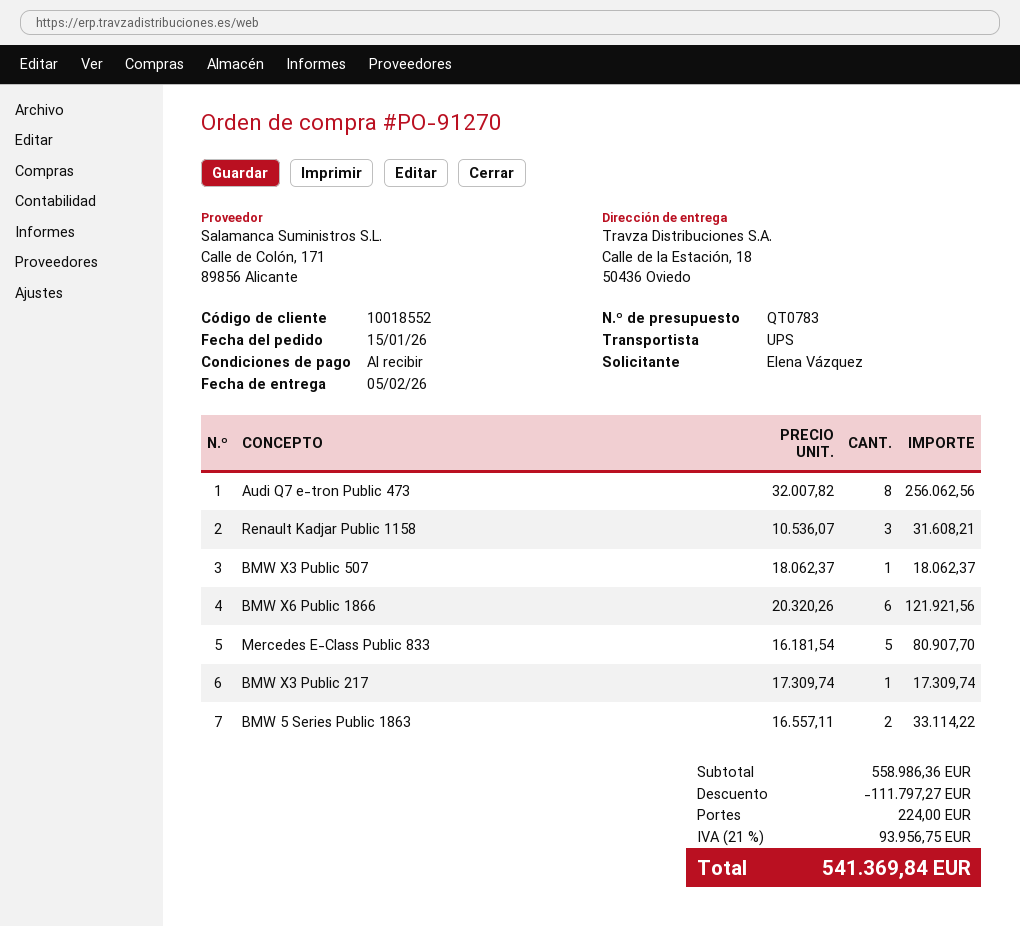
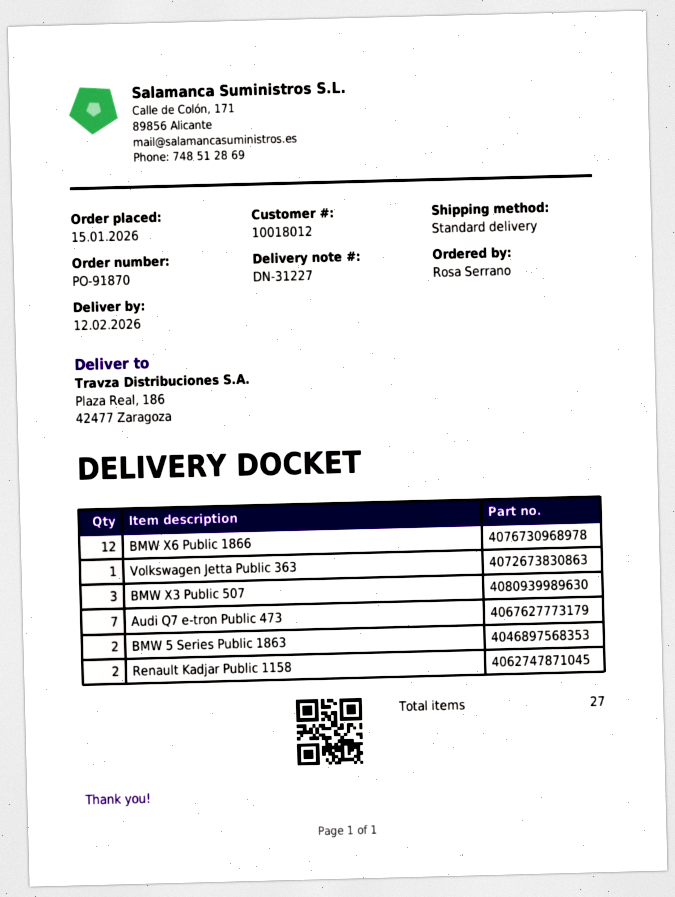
order number: PO-91270 -> PO-91870
delivery date: 2026-02-05 -> 2026-02-12
customer number: 10018552 -> 10018012
ordered by: Elena Vázquez -> Rosa Serrano
shipping method: UPS -> standard
ship to: Calle de la Estación, 18, 50436 Oviedo -> Plaza Real, 186, 42477 Zaragoza
Audi Q7 e-tron Public 473: 8 -> 7
Renault Kadjar Public 1158: 3 -> 2
BMW X3 Public 507: 1 -> 3
BMW X6 Public 1866: 6 -> 12
Mercedes E-Class Public 833: 5 -> none
BMW X3 Public 217: 1 -> none
Volkswagen Jetta Public 363: none -> 1

